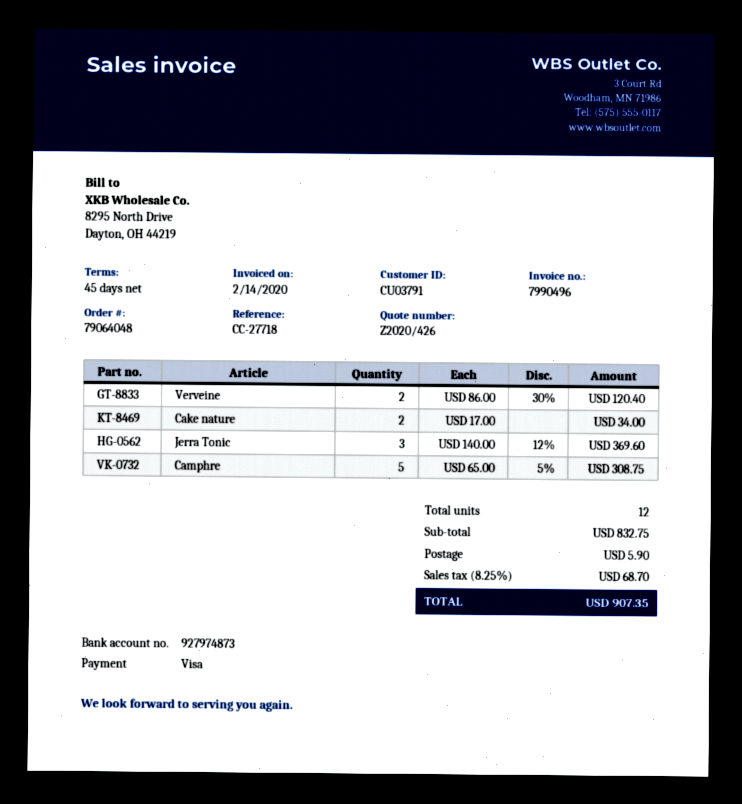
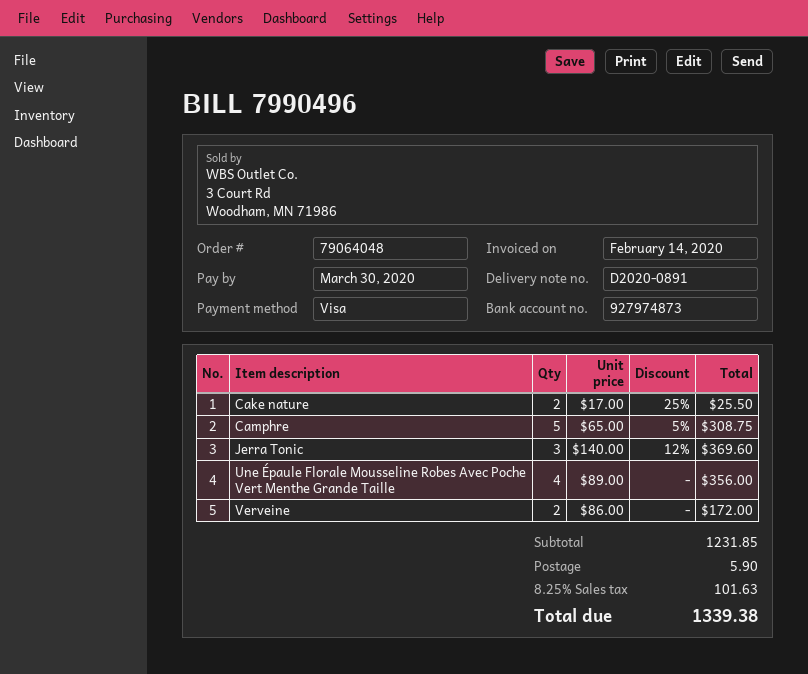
Verveine: 2 x 86.00 - 30% = 120.40 -> 2 x 86.00 = 172.00
Cake nature: 2 x 17.00 = 34.00 -> 2 x 17.00 - 25% = 25.50
Une Épaule Florale Mousseline Robes Avec Poche Vert Menthe Grande Taille: none -> 4 x 89.00 = 356.00
subtotal: 832.75 -> 1231.85
tax: 8.25% = 68.70 -> 8.25% = 101.63
total: 907.35 -> 1339.38

